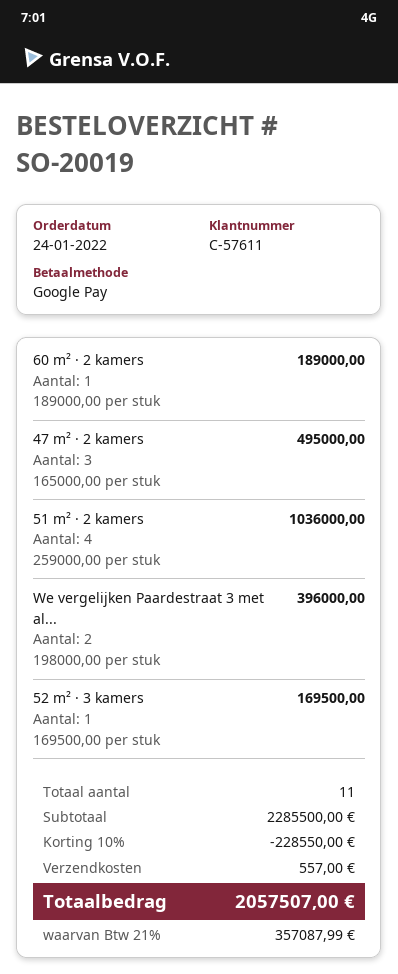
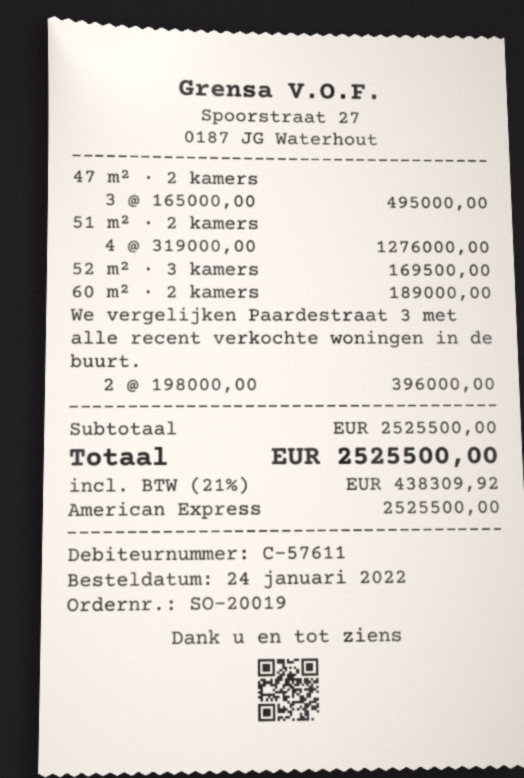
payment method: Google Pay -> American Express
51 m² · 2 kamers: 4 x 259000.00 = 1036000.00 -> 4 x 319000.00 = 1276000.00
subtotal: 2285500.00 -> 2525500.00
discount: 10% = 228550.00 -> none
shipping: 557.00 -> none
tax: 21% = 357087.99 -> 21% = 438309.92
total: 2057507.00 -> 2525500.00

